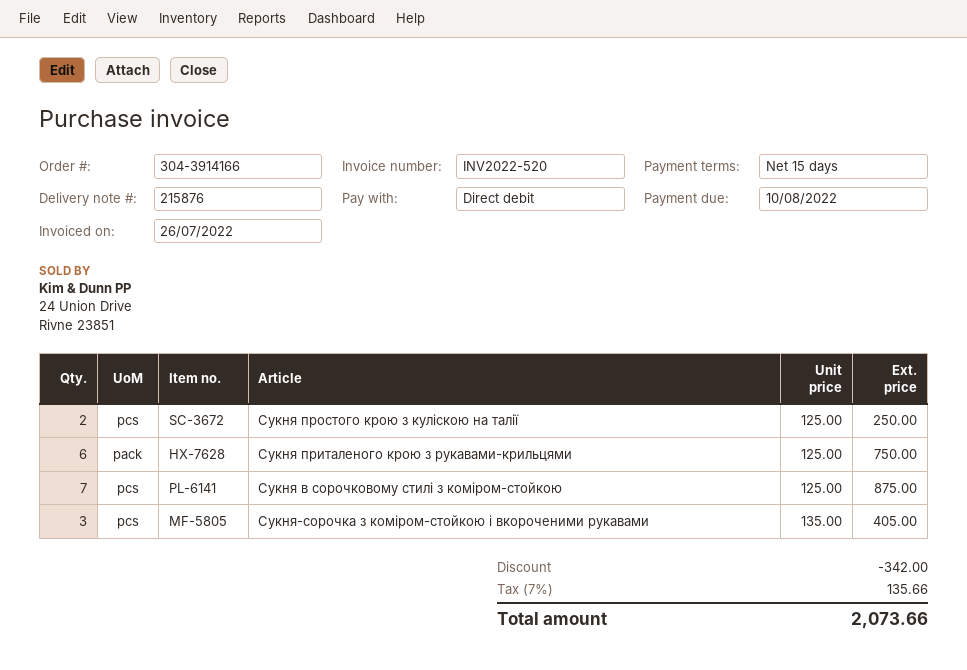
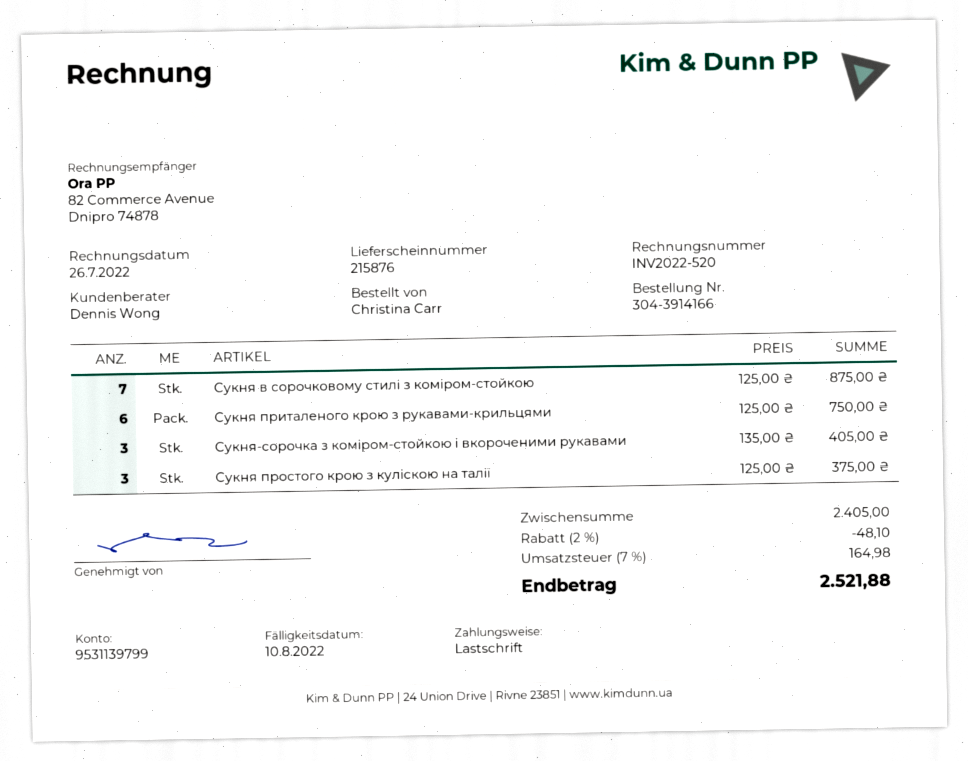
Сукня простого крою з куліскою на талії: 2 x 125.00 = 250.00 -> 3 x 125.00 = 375.00
discount: 342.00 -> 48.10
tax: 7% = 135.66 -> 7% = 164.98
total: 2073.66 -> 2521.88

